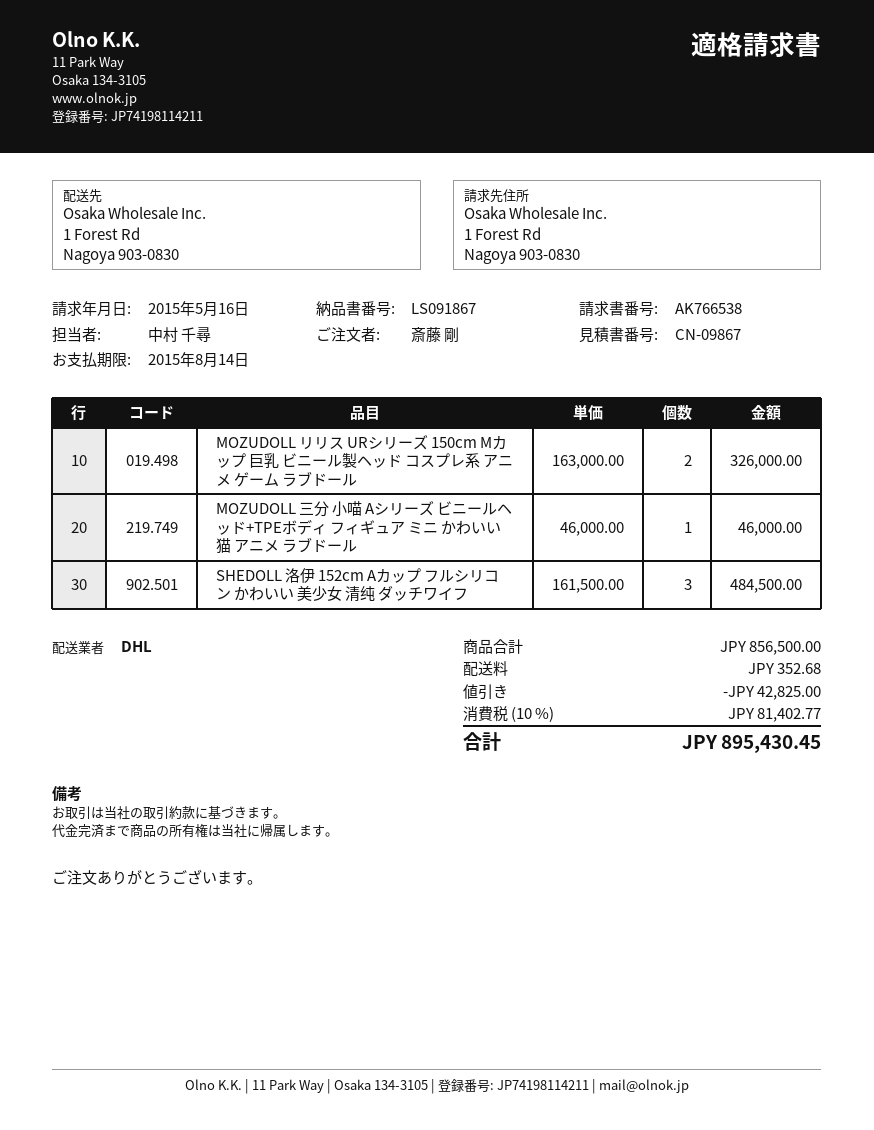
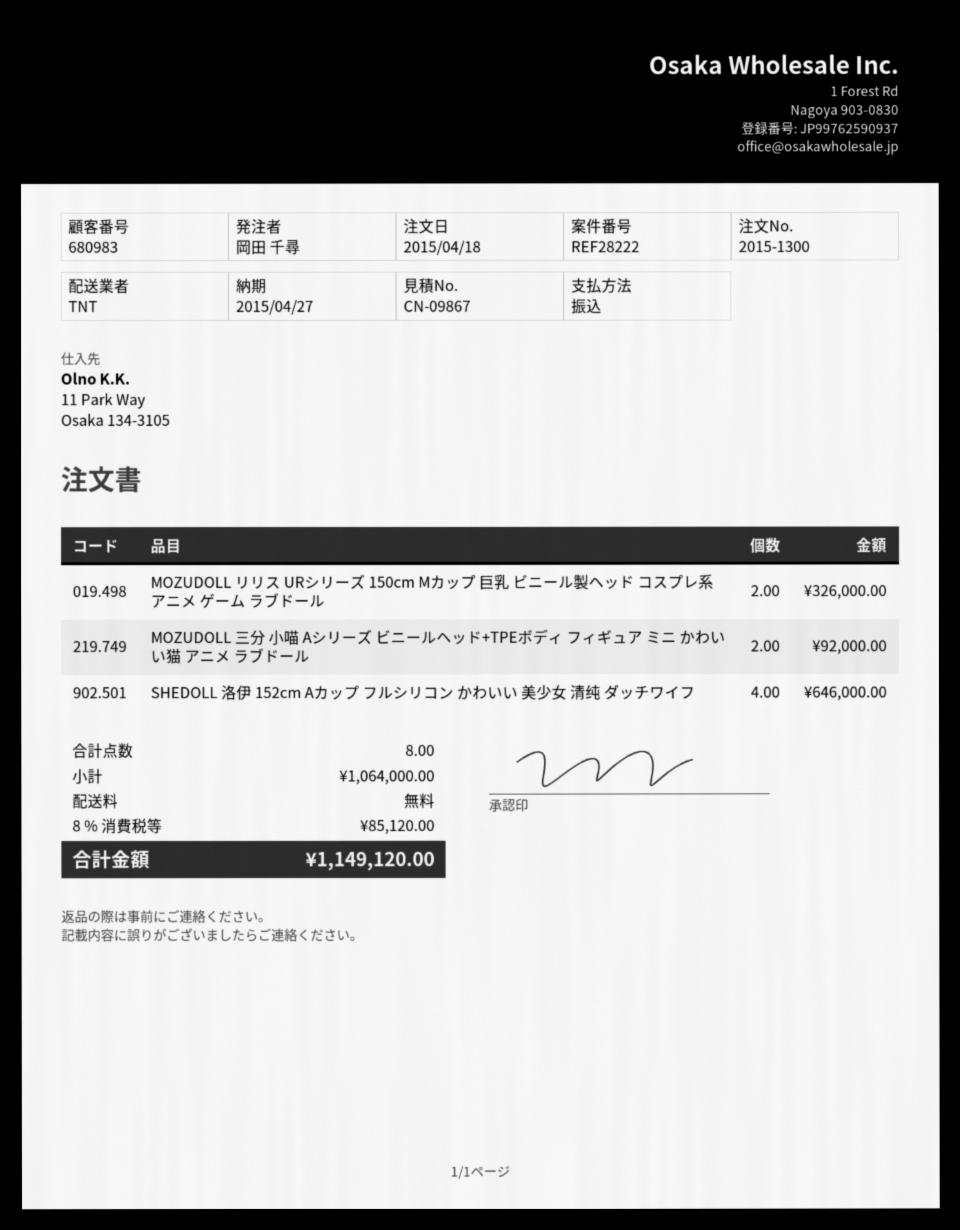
ordered by: 斎藤 剛 -> 岡田 千尋
shipping method: DHL -> TNT
MOZUDOLL 三分 小喵 Aシリーズ ビニールヘッド+TPEボディ フィギュア ミニ かわいい猫 アニメ ラブドール: 1 for 46000.00 -> 2 for 92000.00
SHEDOLL 洛伊 152cm Aカップ フルシリコン かわいい 美少女 清纯 ダッチワイフ: 3 for 484500.00 -> 4 for 646000.00
subtotal: 856500.00 -> 1064000.00
discount: 42825.00 -> none
shipping: 352.68 -> 0.00
tax: 10% = 81402.77 -> 8% = 85120.00
total: 895430.45 -> 1149120.00

